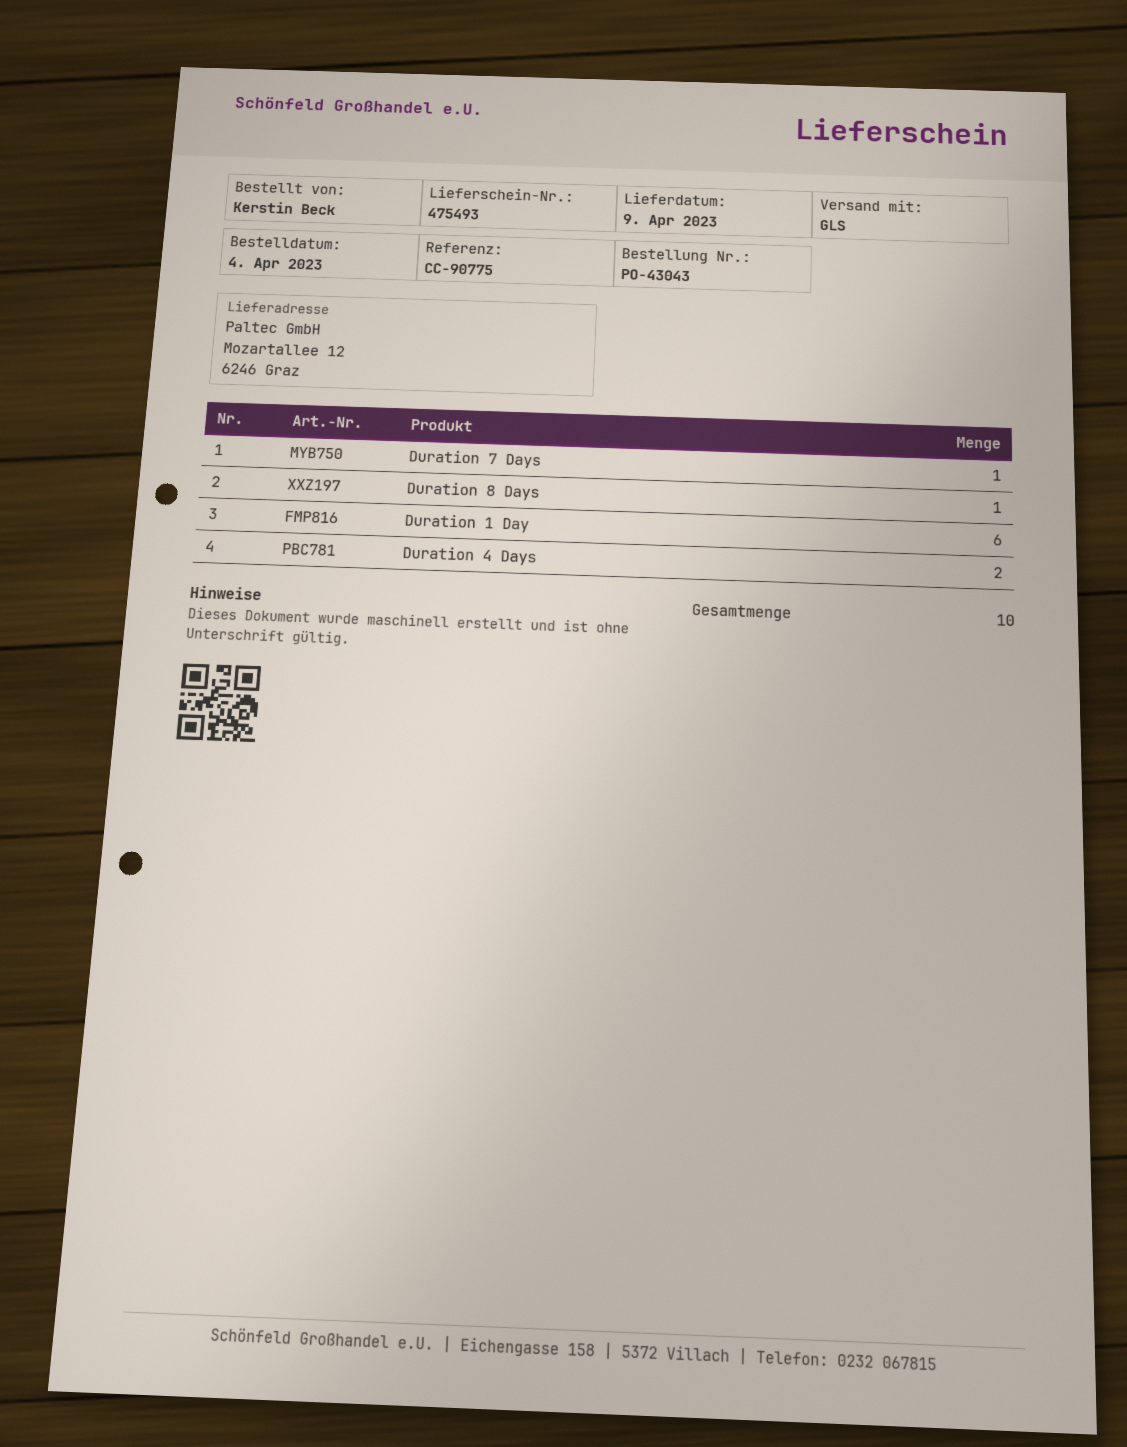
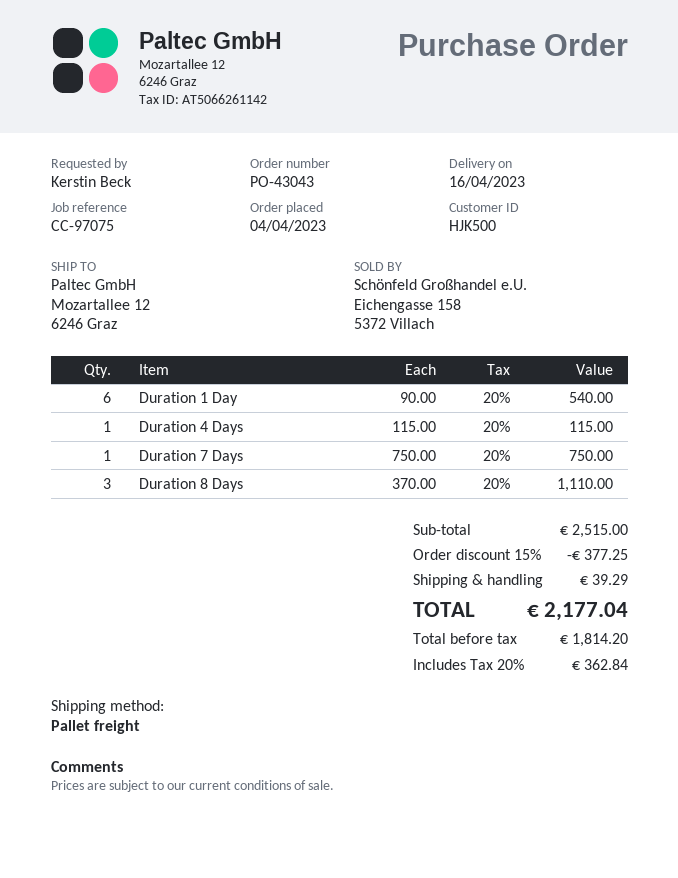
delivery date: 2023-04-09 -> 2023-04-16
reference: CC-90775 -> CC-97075
shipping method: GLS -> pallet freight
Duration 8 Days: 1 -> 3
Duration 4 Days: 2 -> 1

